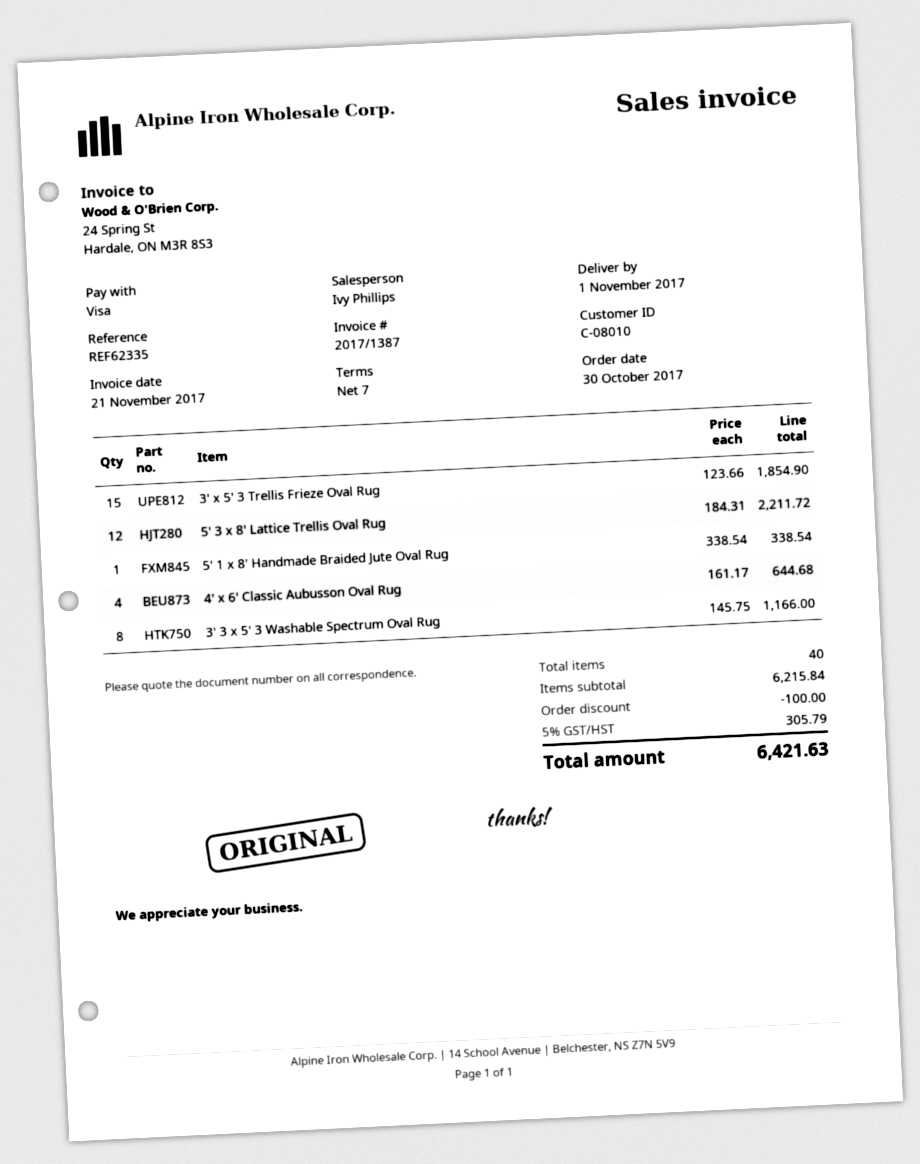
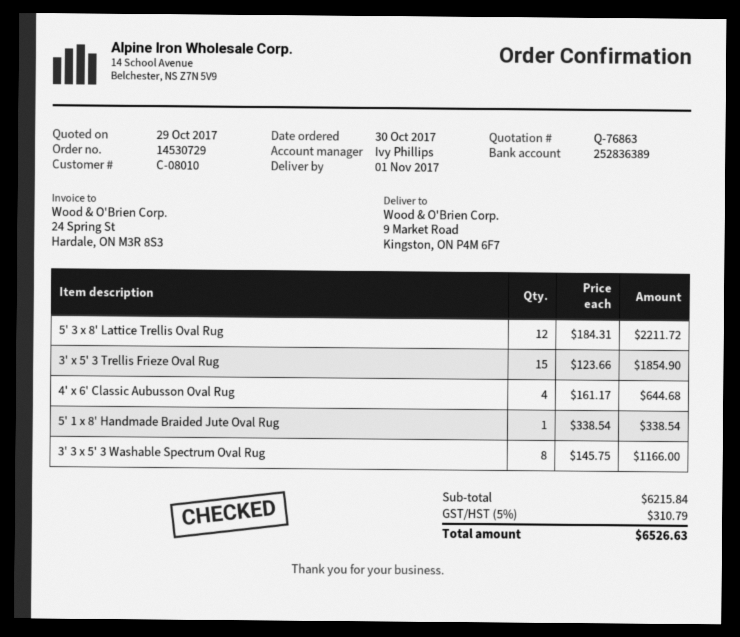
discount: 100.00 -> none
tax: 5% = 305.79 -> 5% = 310.79
total: 6421.63 -> 6526.63

